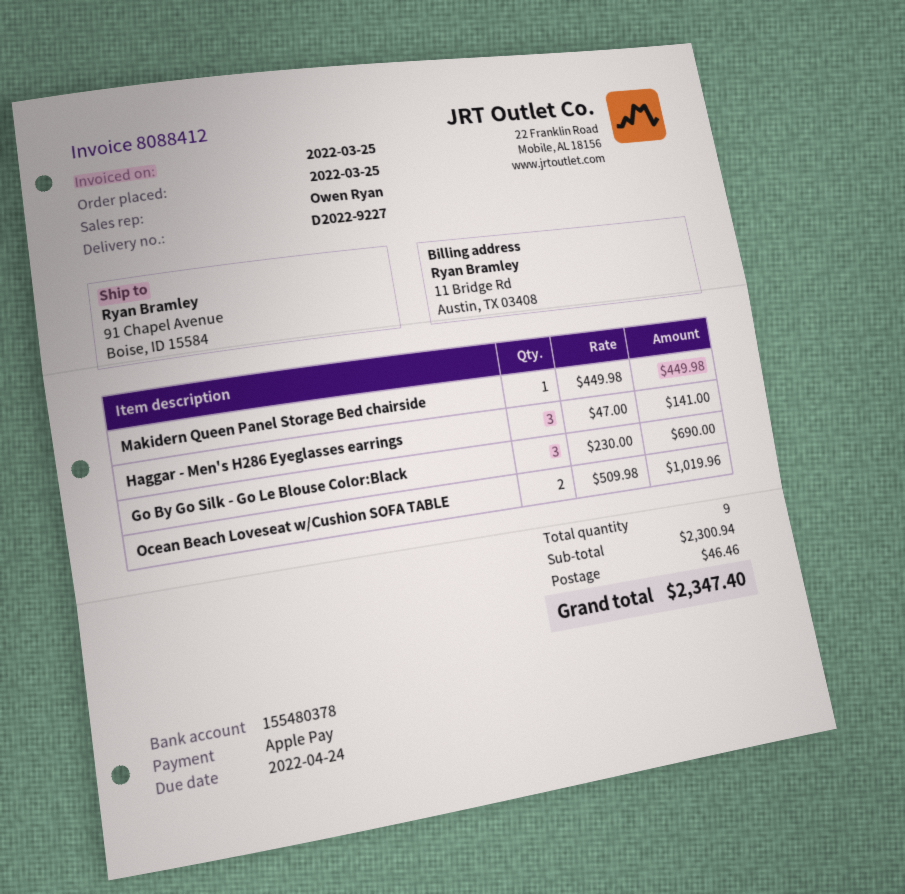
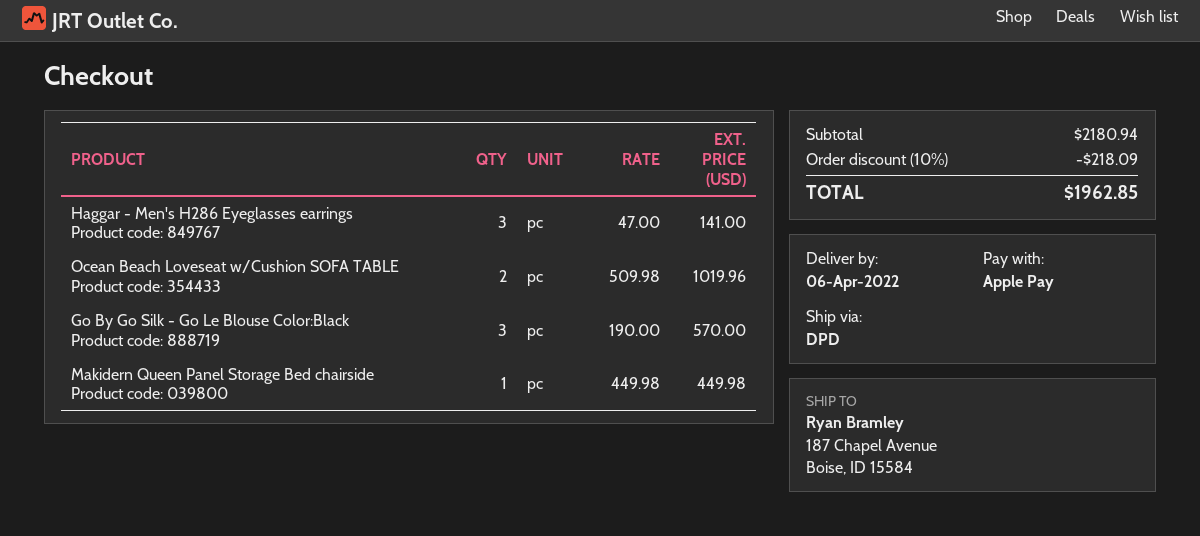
ship to: 91 Chapel Avenue, Boise, ID 15584 -> 187 Chapel Avenue, Boise, ID 15584
Go By Go Silk - Go Le Blouse Color:Black: 3 x 230.00 = 690.00 -> 3 x 190.00 = 570.00
subtotal: 2300.94 -> 2180.94
discount: none -> 10% = 218.09
shipping: 46.46 -> none
total: 2347.40 -> 1962.85

